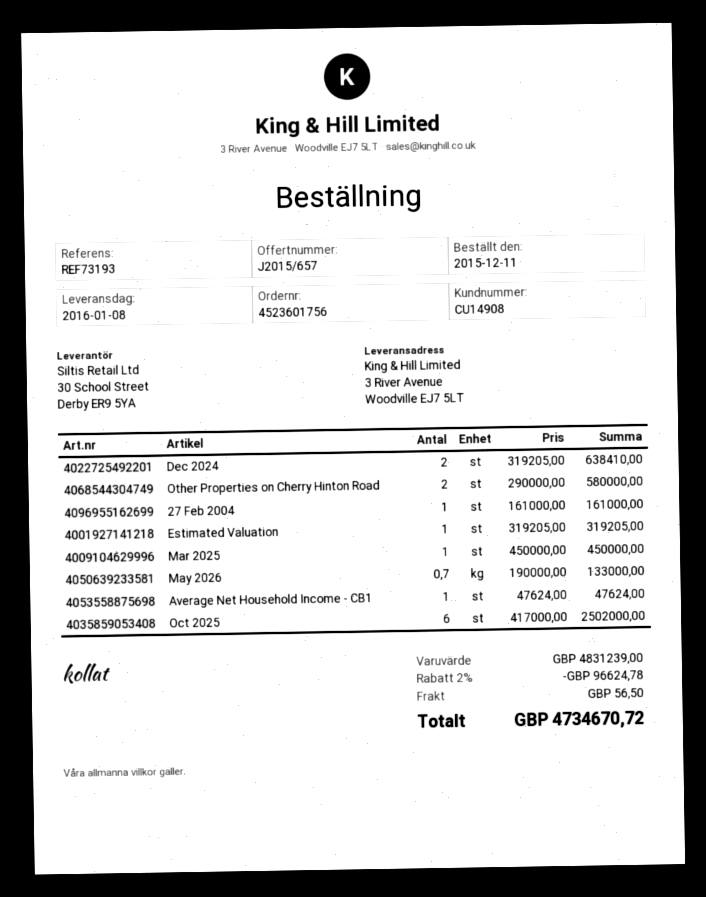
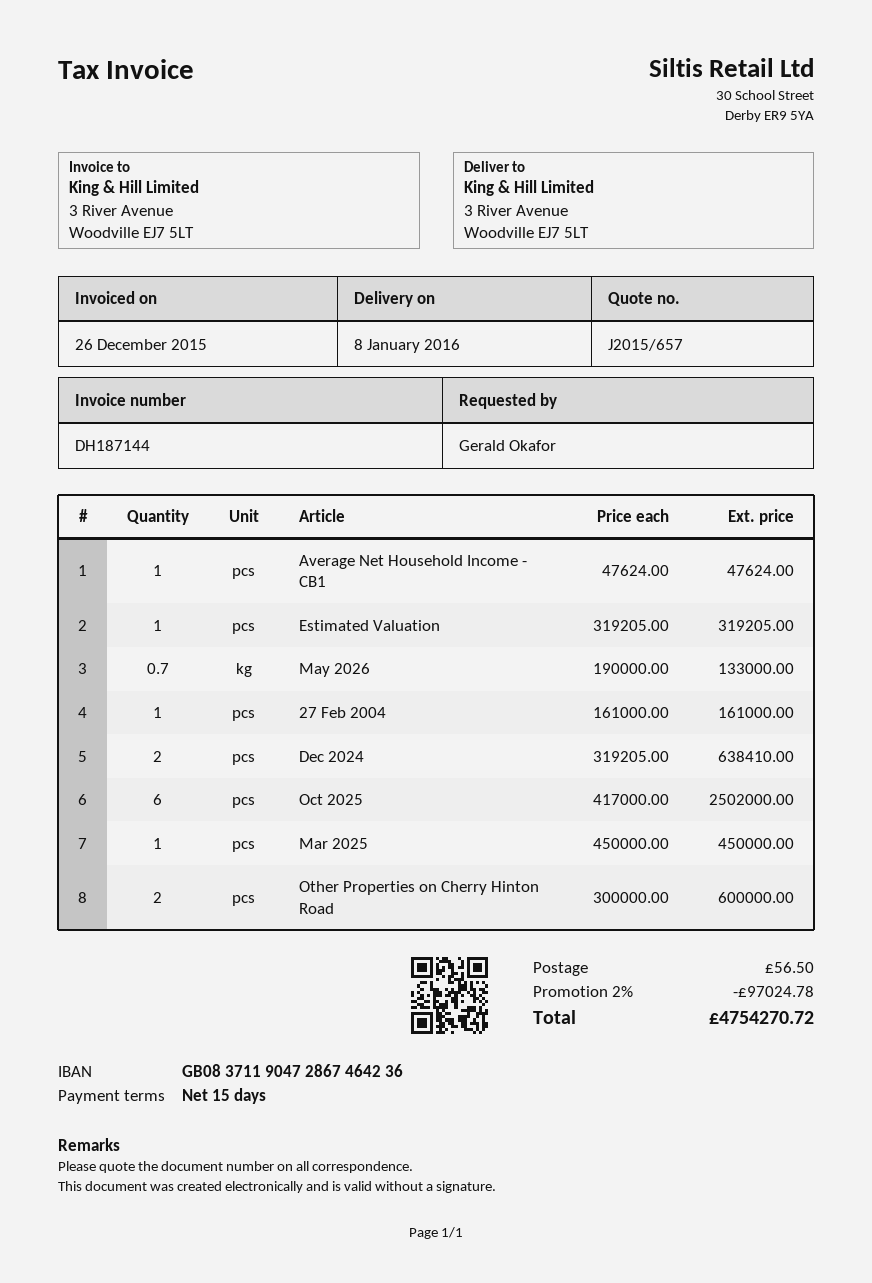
Other Properties on Cherry Hinton Road: 2 x 290000.00 = 580000.00 -> 2 x 300000.00 = 600000.00
discount: 2% = 96624.78 -> 2% = 97024.78
total: 4734670.72 -> 4754270.72

